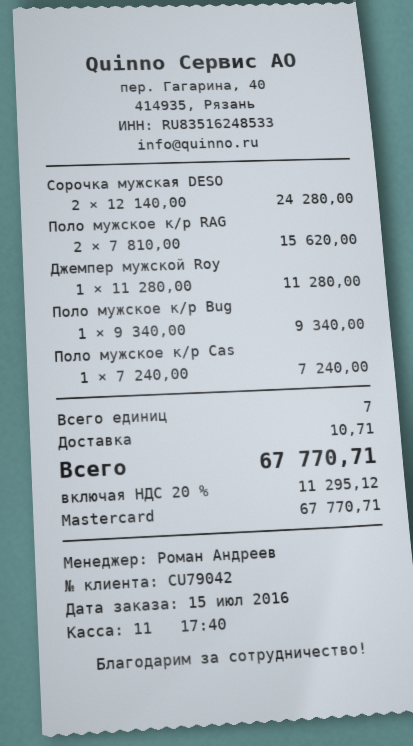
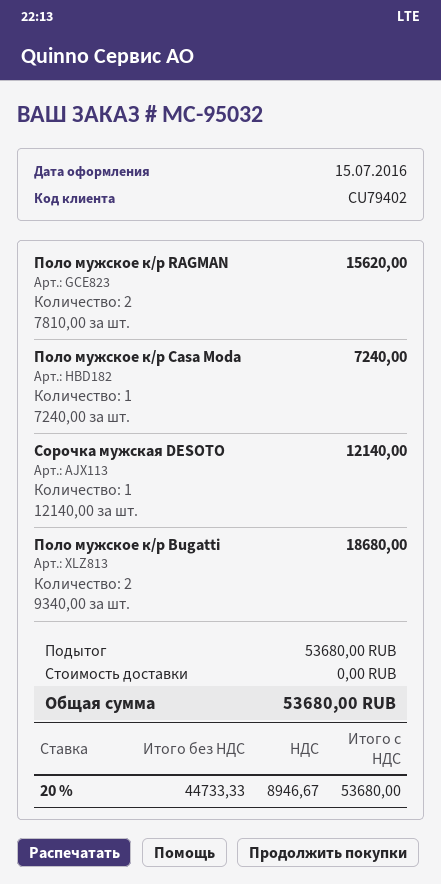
customer number: CU79042 -> CU79402
Сорочка мужская DESO: 2 x 12140.00 = 24280.00 -> 1 x 12140.00 = 12140.00
Джемпер мужской Roy: 1 x 11280.00 = 11280.00 -> none
Поло мужское к/р Bug: 1 x 9340.00 = 9340.00 -> 2 x 9340.00 = 18680.00
shipping: 10.71 -> 0.00
tax: 20% = 11295.12 -> 20% = 8946.67
total: 67770.71 -> 53680.00

